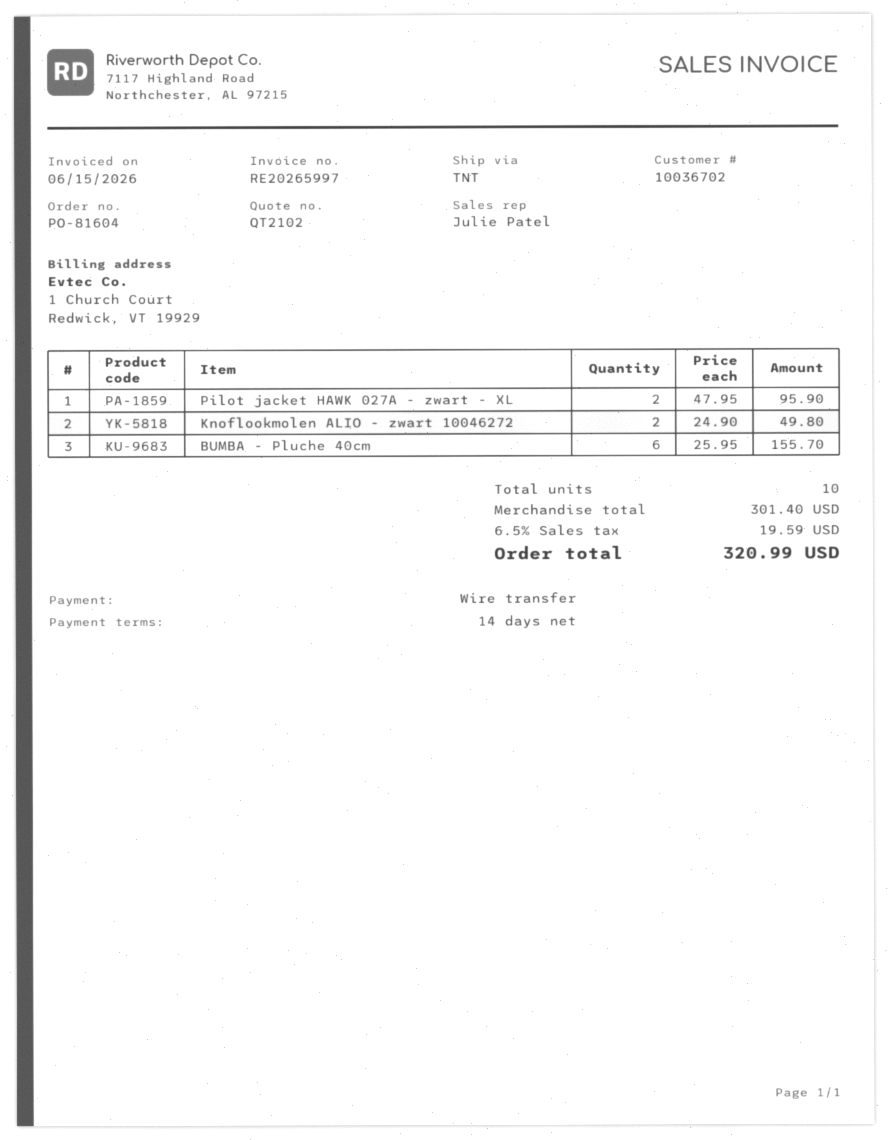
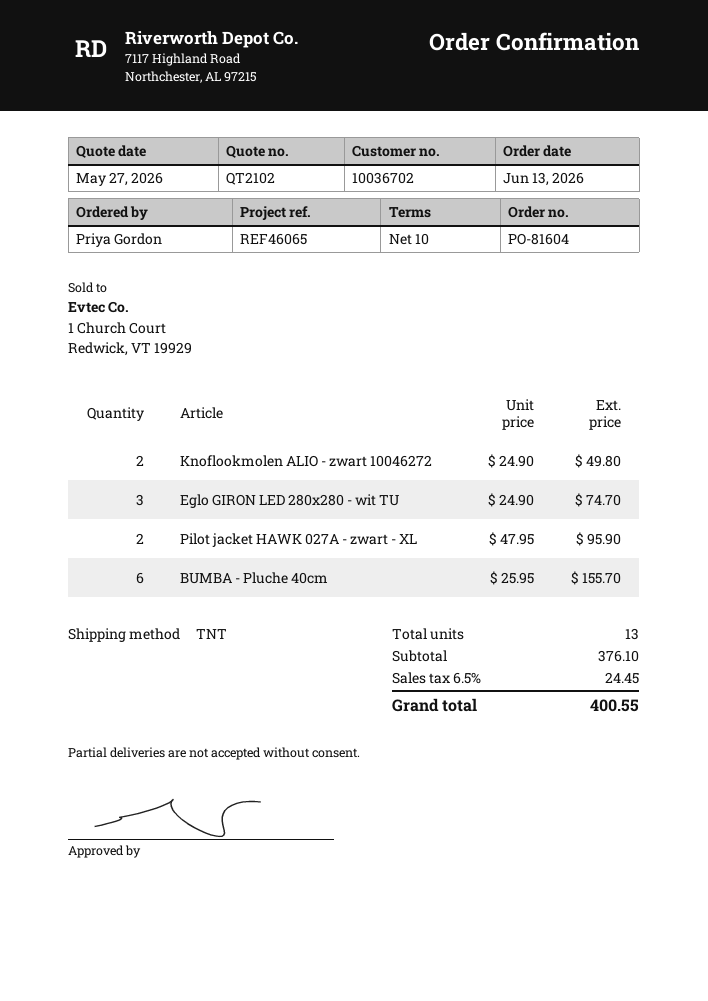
payment terms: 14 days -> 10 days
Eglo GIRON LED 280x280 - wit TU: none -> 3 x 24.90 = 74.70
total quantity: 10 -> 13
subtotal: 301.40 -> 376.10
tax: 6.5% = 19.59 -> 6.5% = 24.45
total: 320.99 -> 400.55

